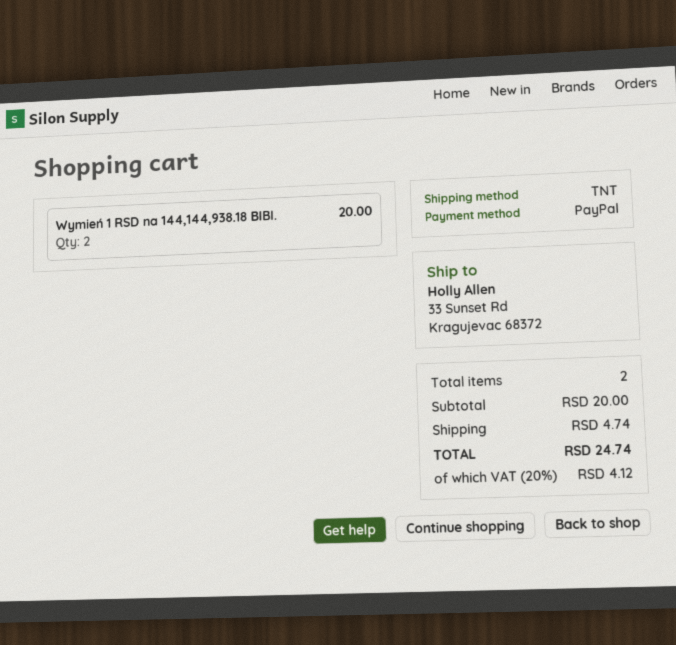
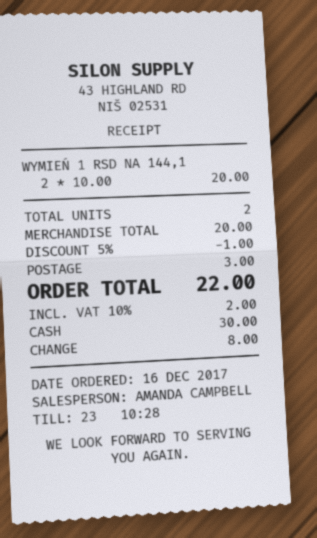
payment method: PayPal -> cash
discount: none -> 5% = 1.00
shipping: 4.74 -> 3.00
tax: 20% = 4.12 -> 10% = 2.00
total: 24.74 -> 22.00

